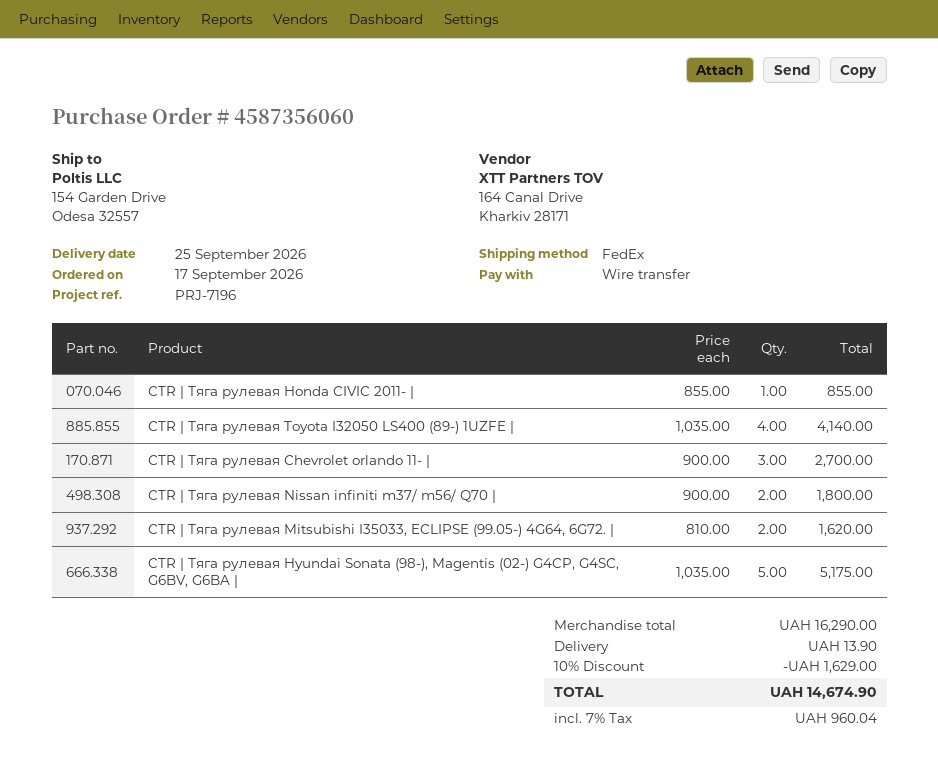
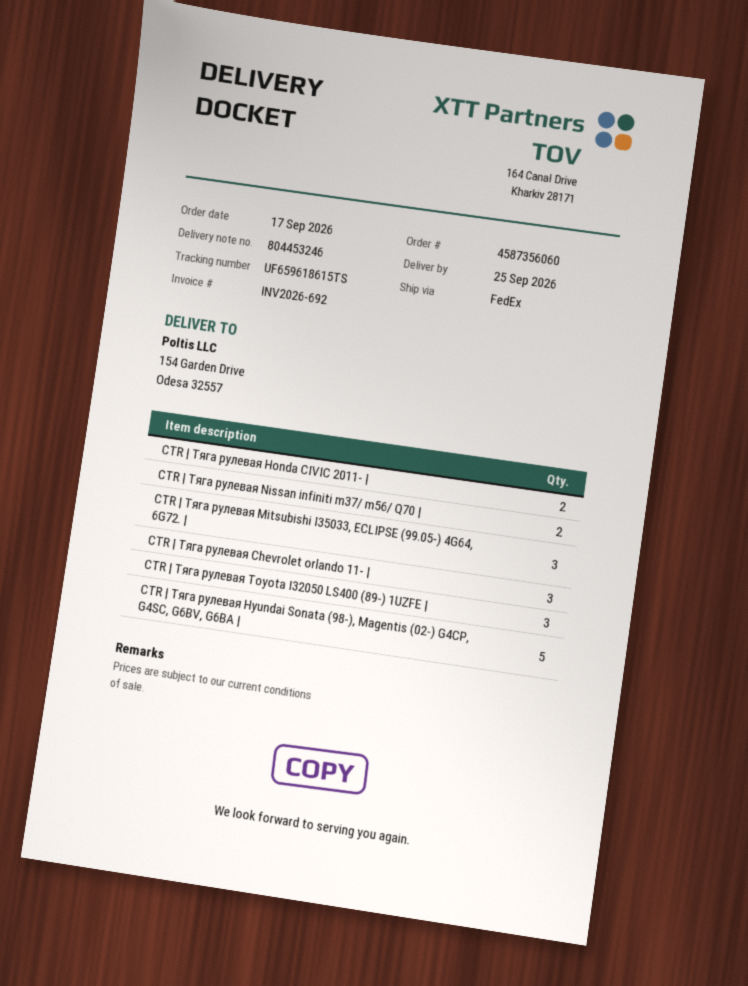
CTR | Тяга рулевая Honda CIVIC 2011- |: 1 -> 2
CTR | Тяга рулевая Toyota I32050 LS400 (89-) 1UZFE |: 4 -> 3
CTR | Тяга рулевая Mitsubishi I35033, ECLIPSE (99.05-) 4G64, 6G72. |: 2 -> 3

